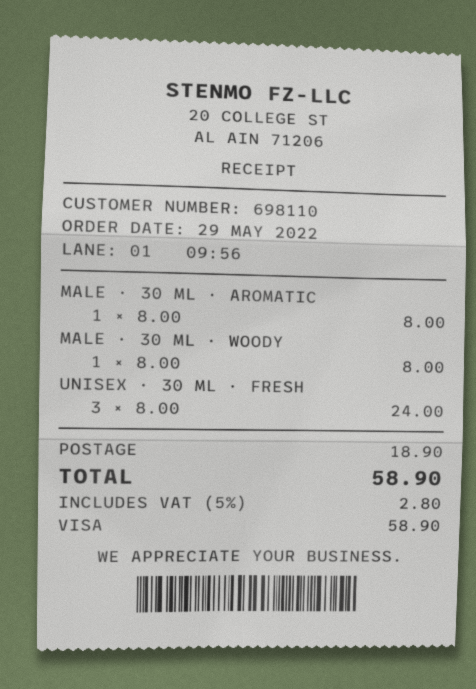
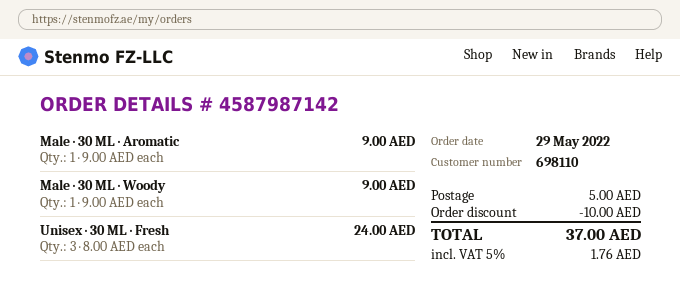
MALE · 30 ML · AROMATIC: 1 x 8.00 = 8.00 -> 1 x 9.00 = 9.00
MALE · 30 ML · WOODY: 1 x 8.00 = 8.00 -> 1 x 9.00 = 9.00
discount: none -> 10.00
shipping: 18.90 -> 5.00
tax: 5% = 2.80 -> 5% = 1.76
total: 58.90 -> 37.00

